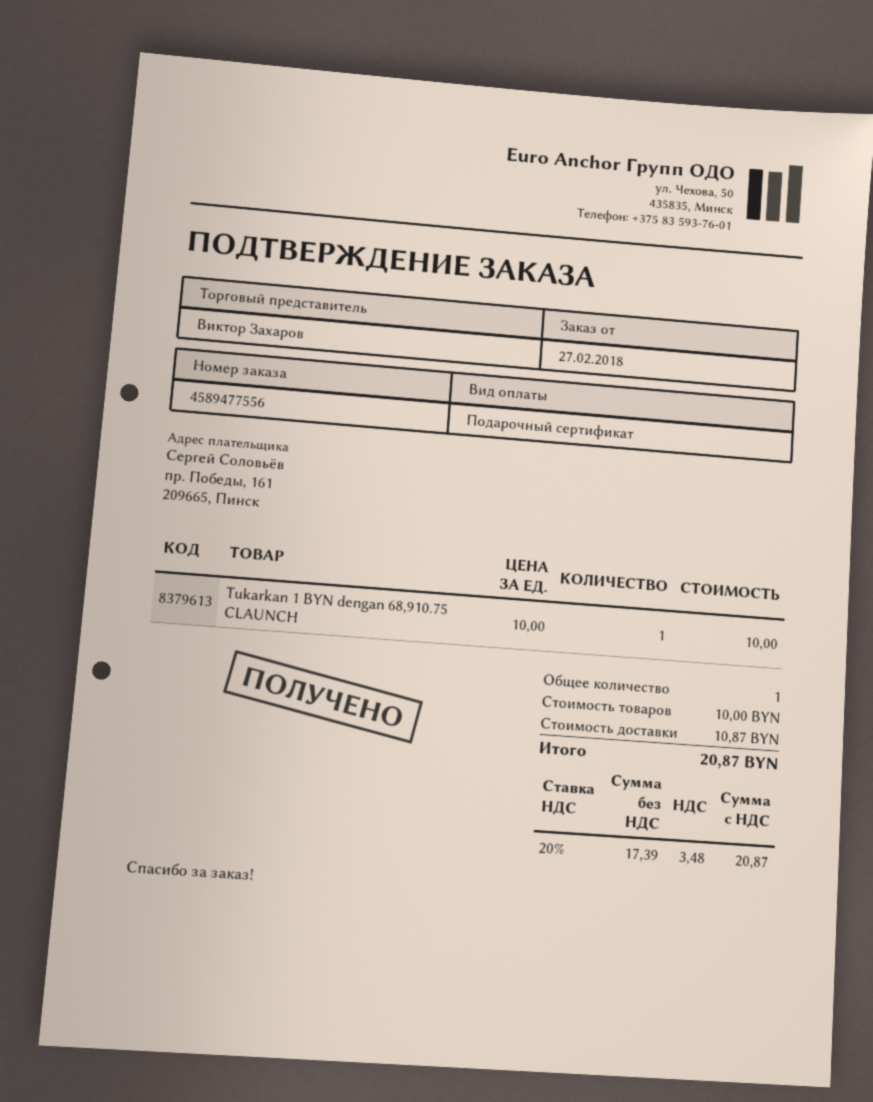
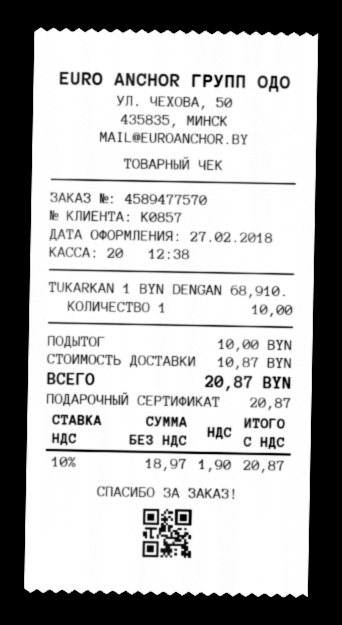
order number: 4589477556 -> 4589477570
net: 17.39 -> 18.97
tax: 20% = 3.48 -> 10% = 1.90

